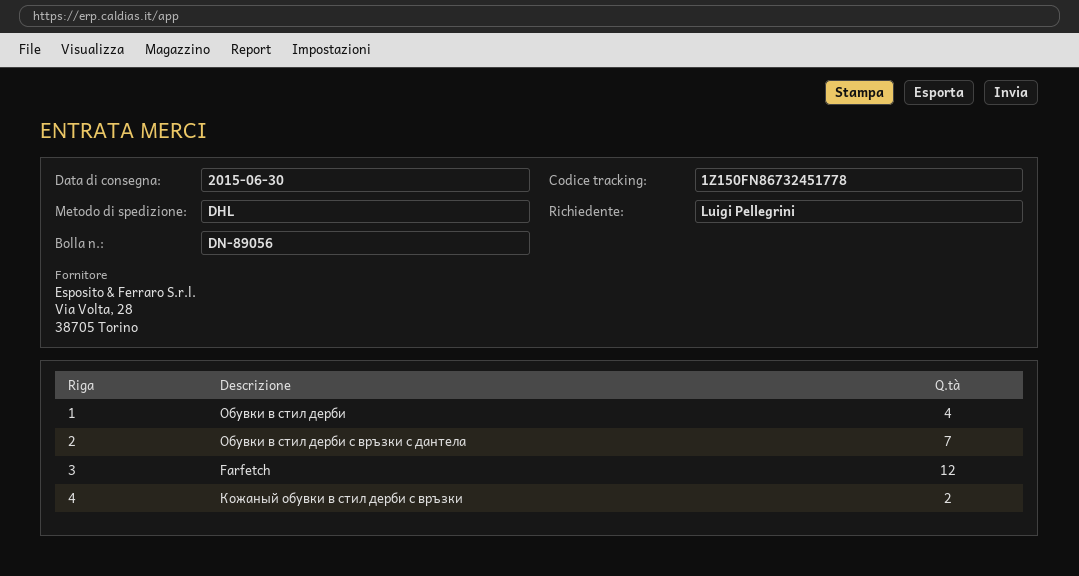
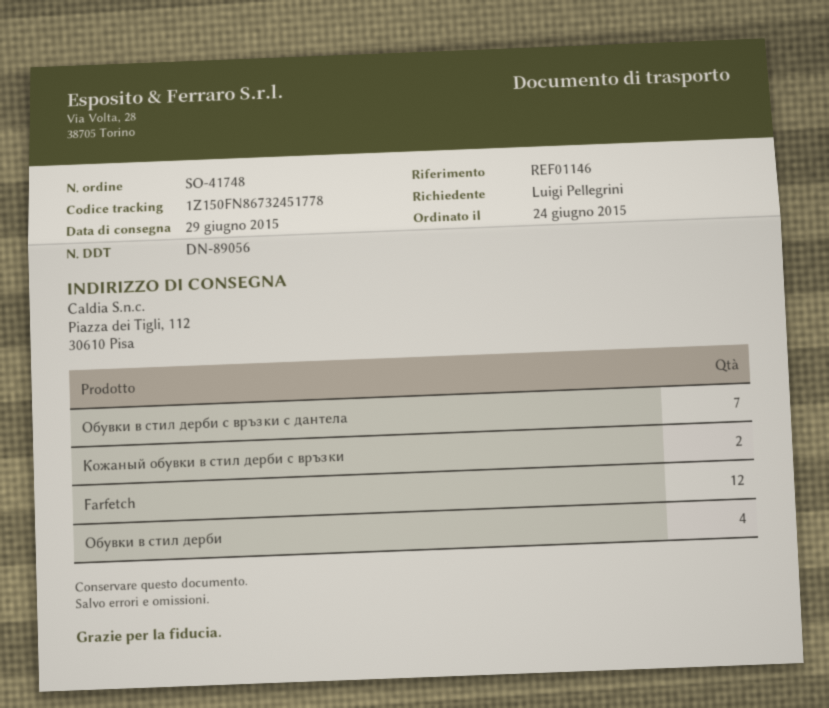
delivery date: 2015-06-30 -> 2015-06-29

